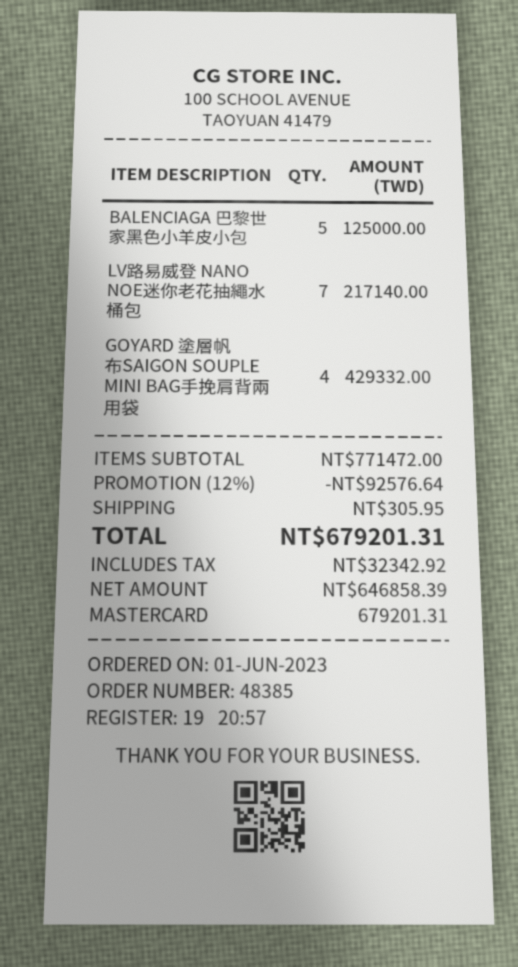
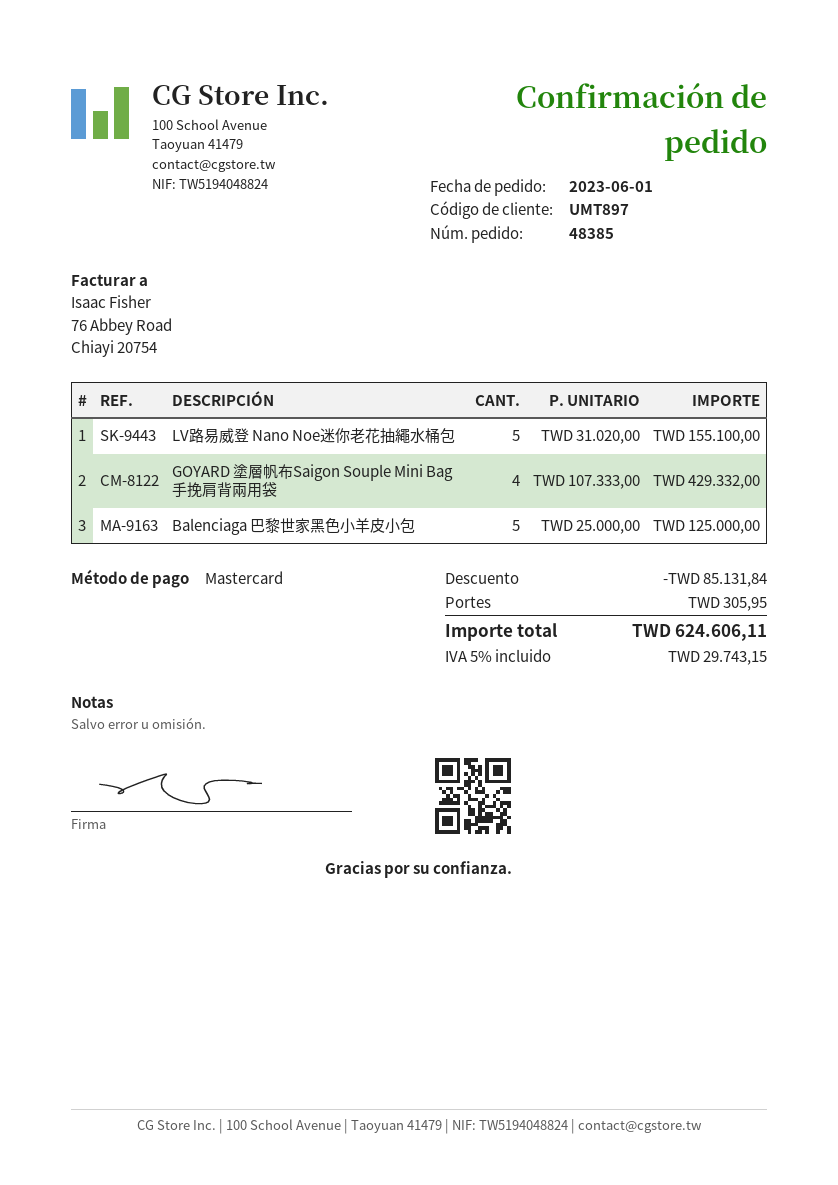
LV路易威登 NANO NOE迷你老花抽繩水桶包: 7 for 217140.00 -> 5 for 155100.00
discount: 92576.64 -> 85131.84
tax: 32342.92 -> 29743.15
total: 679201.31 -> 624606.11

